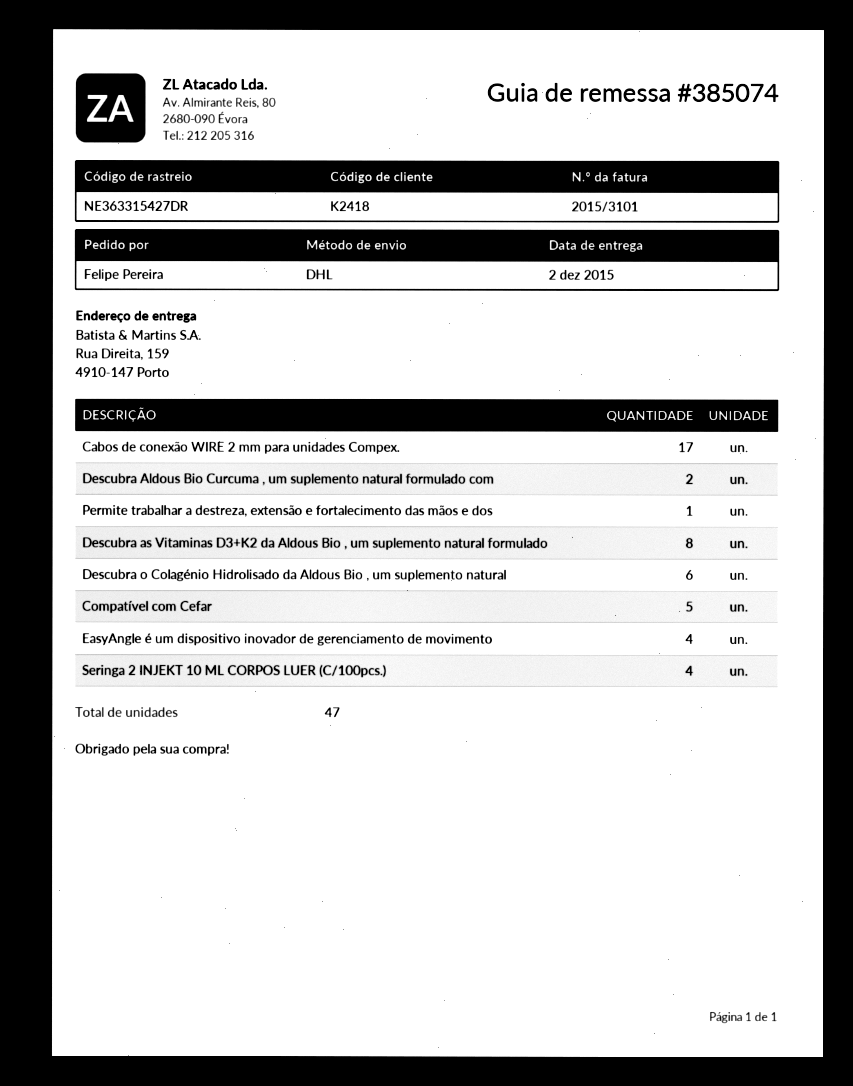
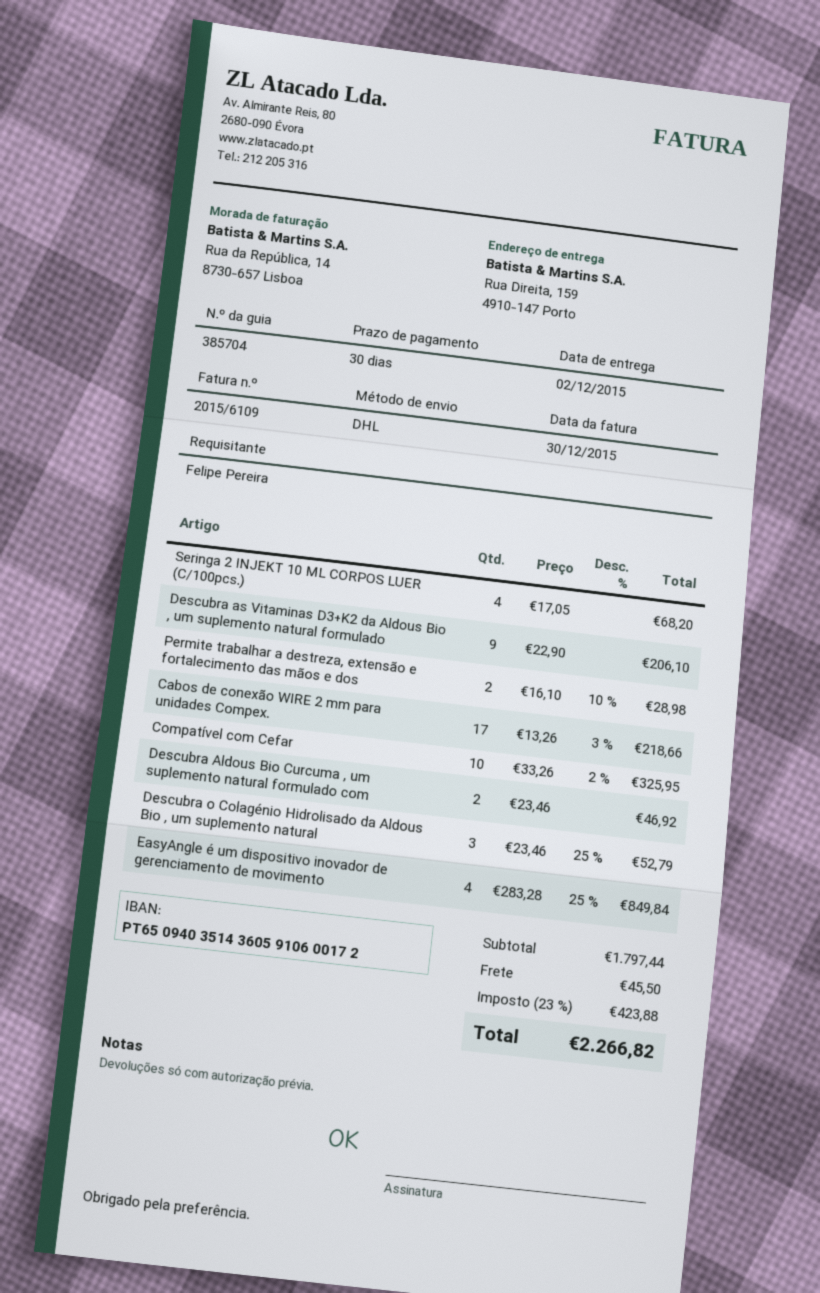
delivery note number: 385074 -> 385704
invoice number: 2015/3101 -> 2015/6109
Permite trabalhar a destreza, extensão e fortalecimento das mãos e dos: 1 -> 2
Descubra as Vitaminas D3+K2 da Aldous Bio , um suplemento natural formulado: 8 -> 9
Descubra o Colagénio Hidrolisado da Aldous Bio , um suplemento natural: 6 -> 3
Compatível com Cefar: 5 -> 10

